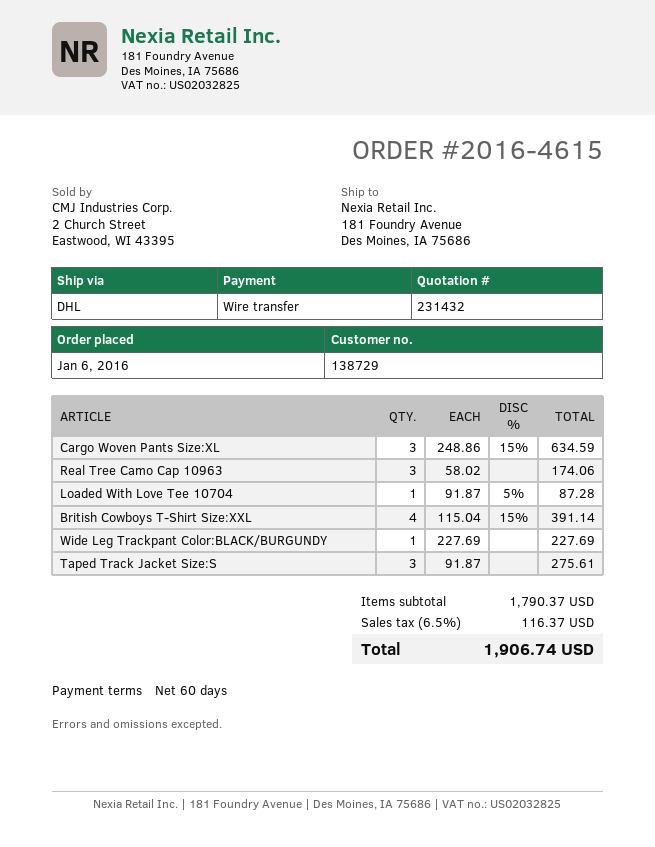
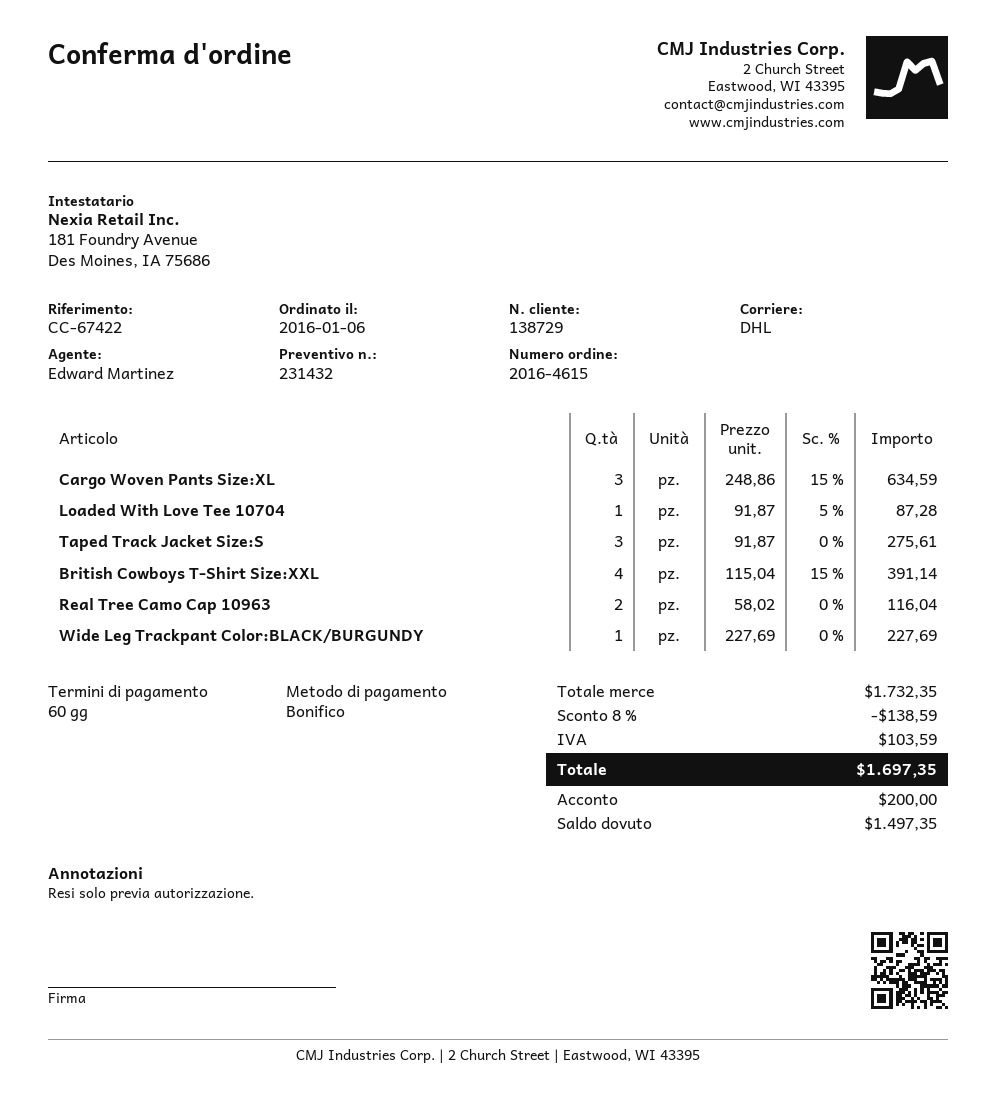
Real Tree Camo Cap 10963: 3 x 58.02 = 174.06 -> 2 x 58.02 = 116.04
subtotal: 1790.37 -> 1732.35
discount: none -> 8% = 138.59
tax: 116.37 -> 103.59
total: 1906.74 -> 1697.35

